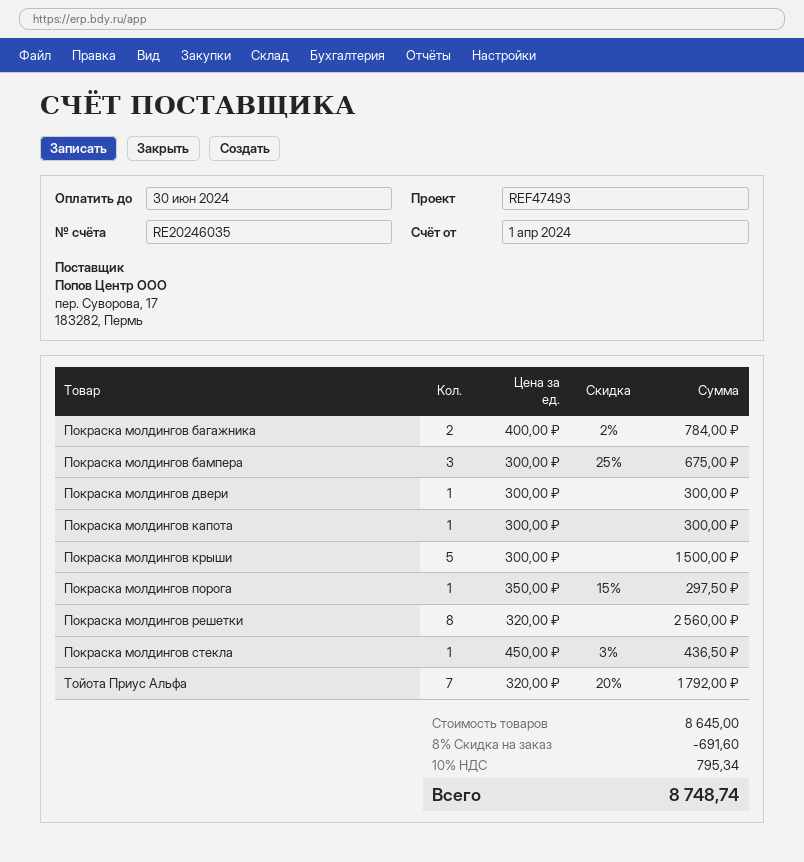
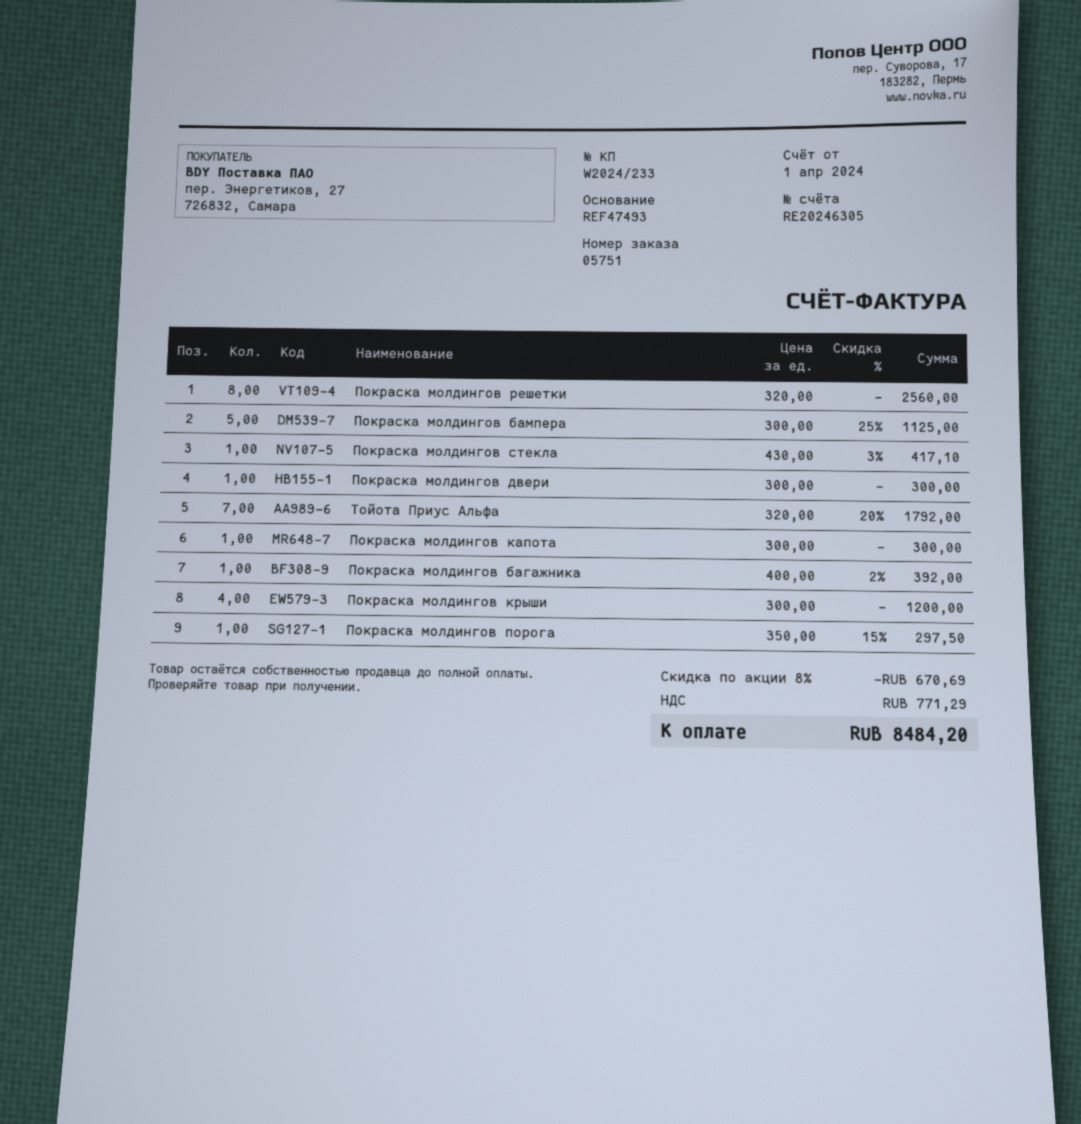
invoice number: RE20246035 -> RE20246305
Покраска молдингов багажника: 2 x 400.00 - 2% = 784.00 -> 1 x 400.00 - 2% = 392.00
Покраска молдингов бампера: 3 x 300.00 - 25% = 675.00 -> 5 x 300.00 - 25% = 1125.00
Покраска молдингов крыши: 5 x 300.00 = 1500.00 -> 4 x 300.00 = 1200.00
Покраска молдингов стекла: 1 x 450.00 - 3% = 436.50 -> 1 x 430.00 - 3% = 417.10
discount: 8% = 691.60 -> 8% = 670.69
tax: 795.34 -> 771.29
total: 8748.74 -> 8484.20

